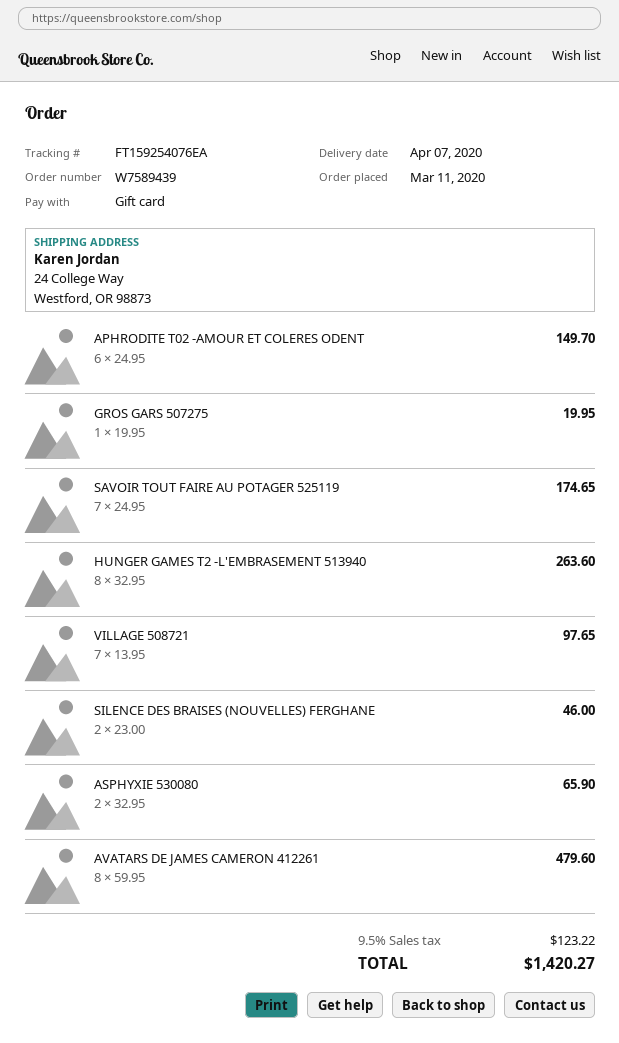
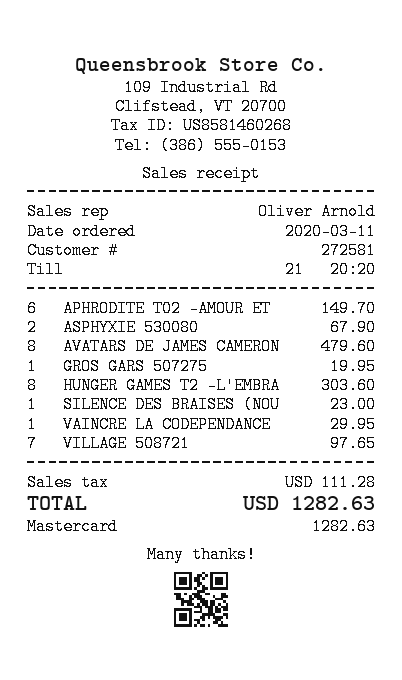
payment method: gift card -> Mastercard
SAVOIR TOUT FAIRE AU POTAGER 525119: 7 for 174.65 -> none
HUNGER GAMES T2 -L'EMBRASEMENT 513940: 8 for 263.60 -> 8 for 303.60
SILENCE DES BRAISES (NOUVELLES) FERGHANE: 2 for 46.00 -> 1 for 23.00
ASPHYXIE 530080: 2 for 65.90 -> 2 for 67.90
VAINCRE LA CODEPENDANCE: none -> 1 for 29.95
tax: 123.22 -> 111.28
total: 1420.27 -> 1282.63

